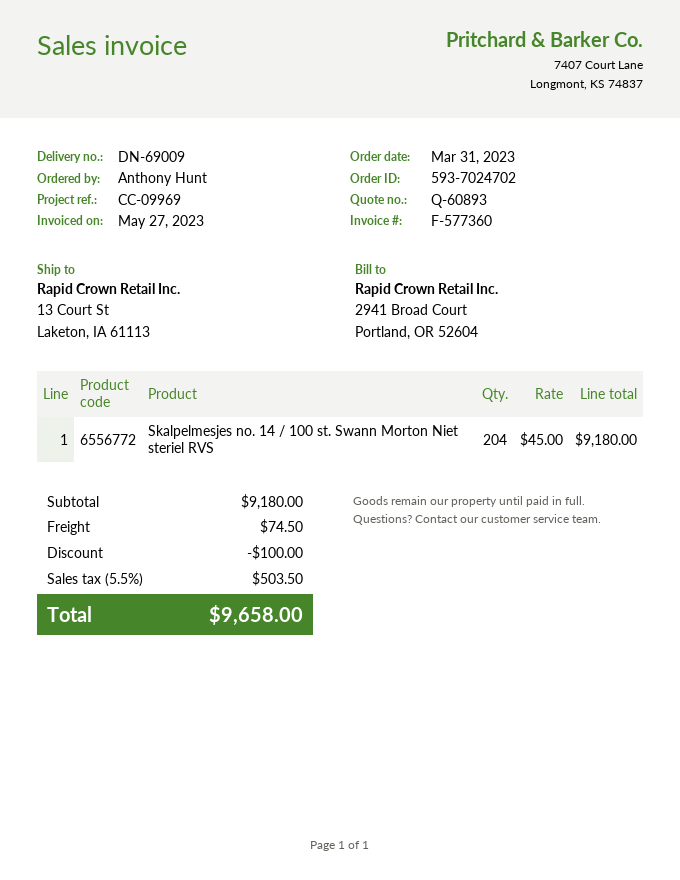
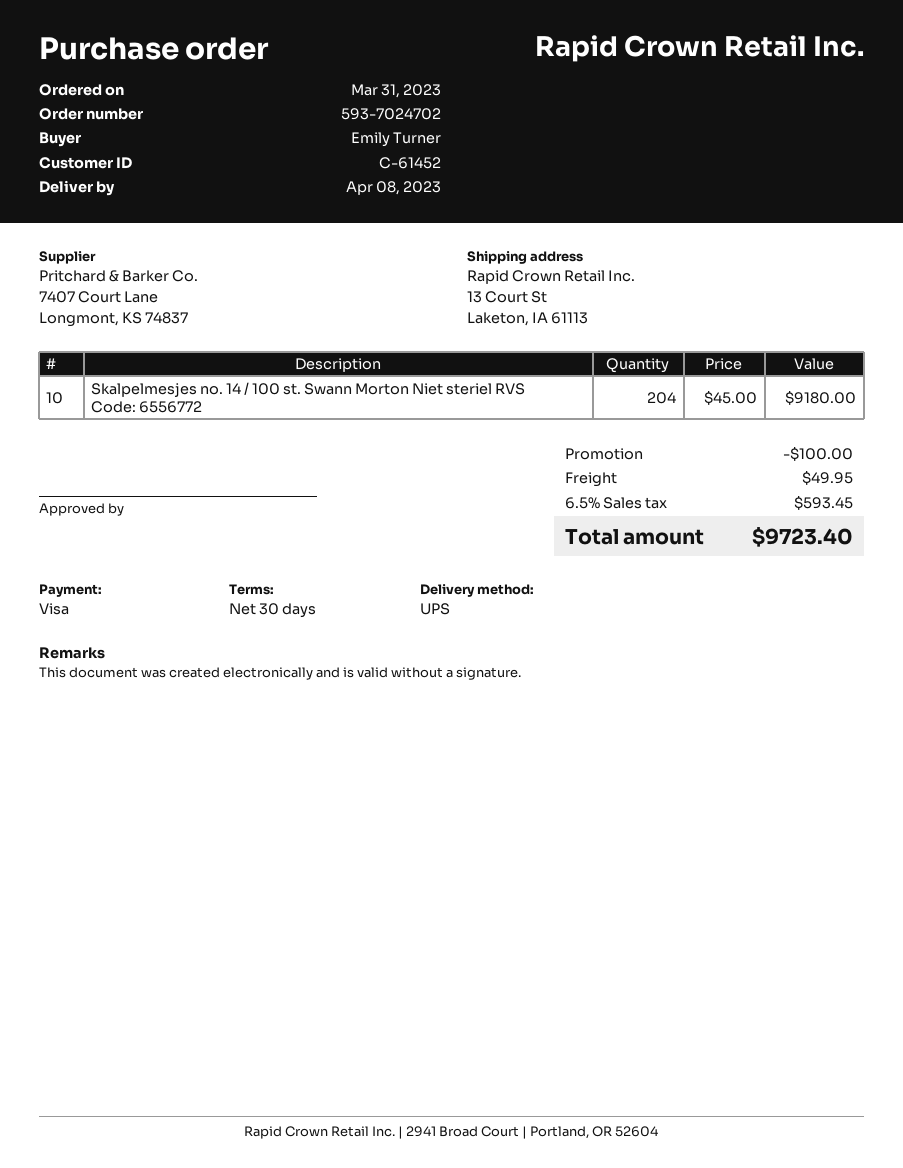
ordered by: Anthony Hunt -> Emily Turner
shipping: 74.50 -> 49.95
tax: 5.5% = 503.50 -> 6.5% = 593.45
total: 9658.00 -> 9723.40

